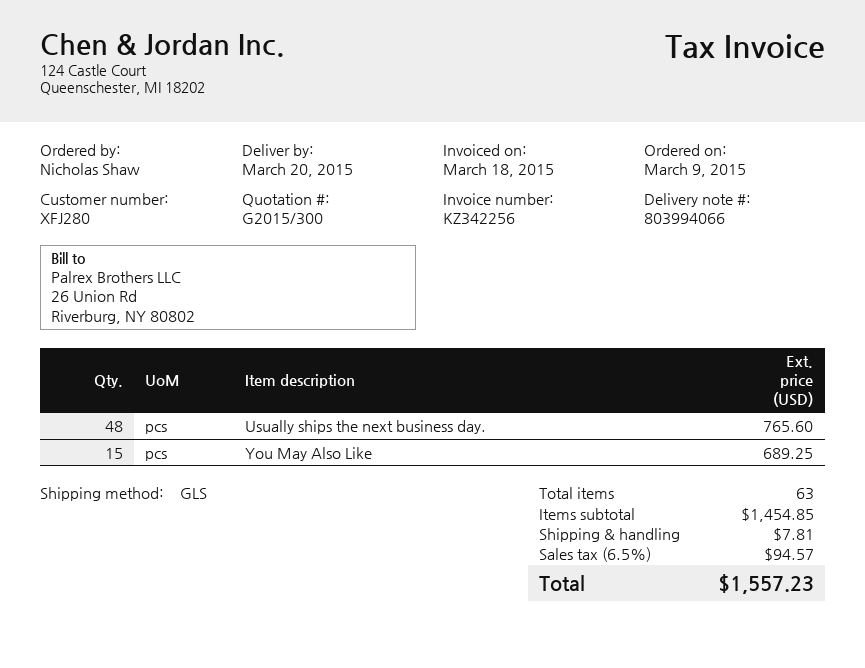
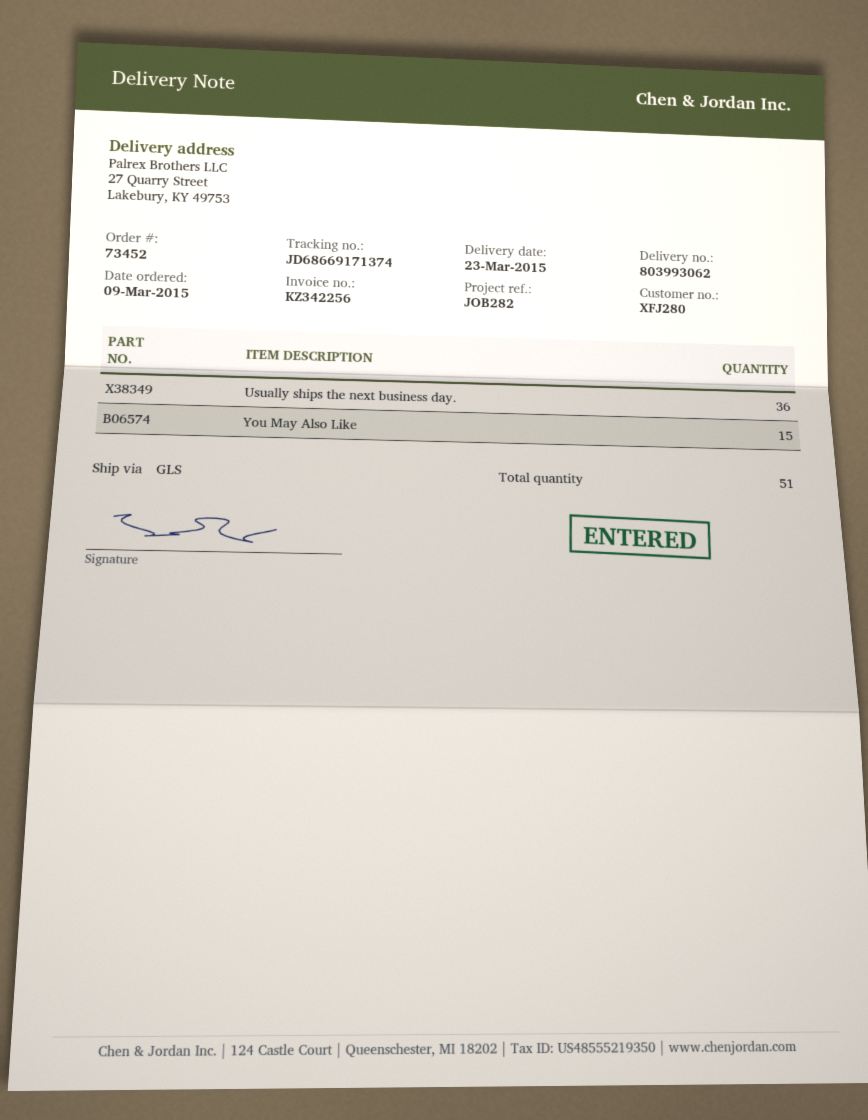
delivery note number: 803994066 -> 803993062
delivery date: 2015-03-20 -> 2015-03-23
Usually ships the next business day.: 48 -> 36
total quantity: 63 -> 51

